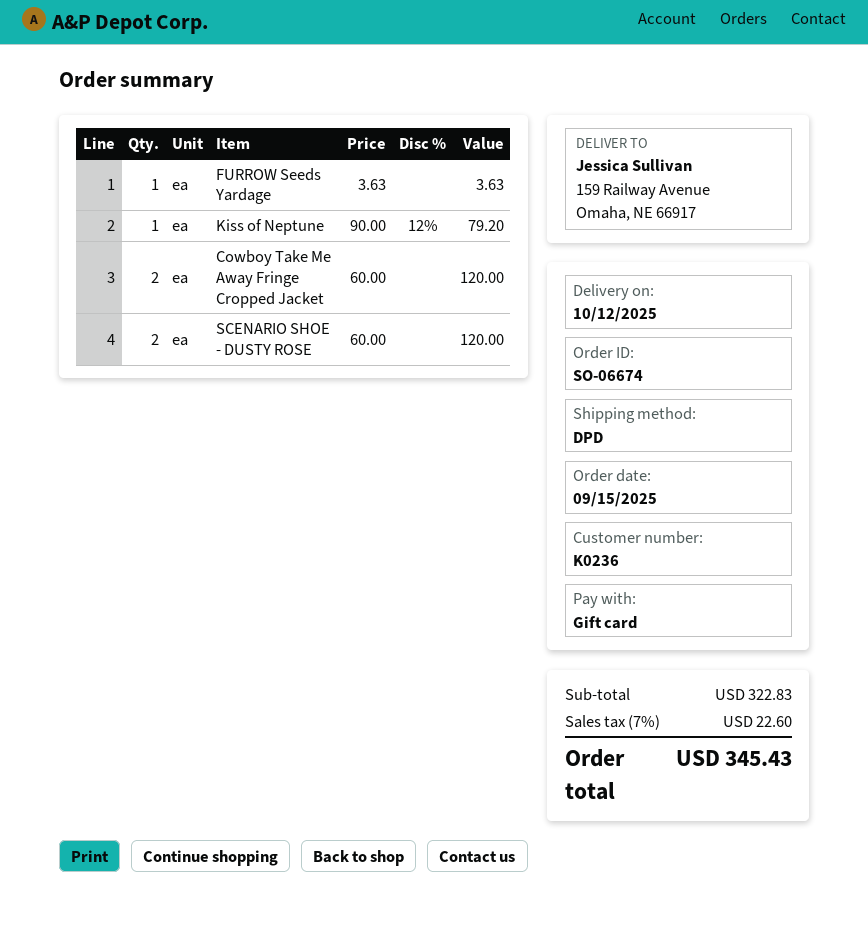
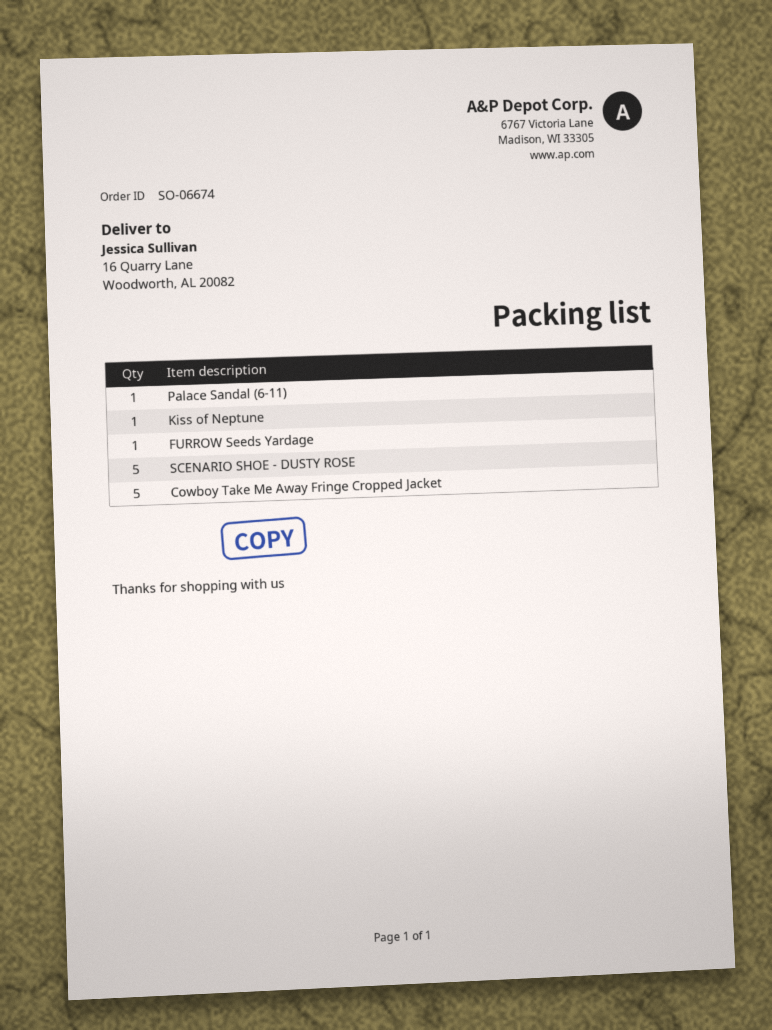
ship to: 159 Railway Avenue, Omaha, NE 66917 -> 16 Quarry Lane, Woodworth, AL 20082
Cowboy Take Me Away Fringe Cropped Jacket: 2 -> 5
SCENARIO SHOE - DUSTY ROSE: 2 -> 5
Palace Sandal (6-11): none -> 1

